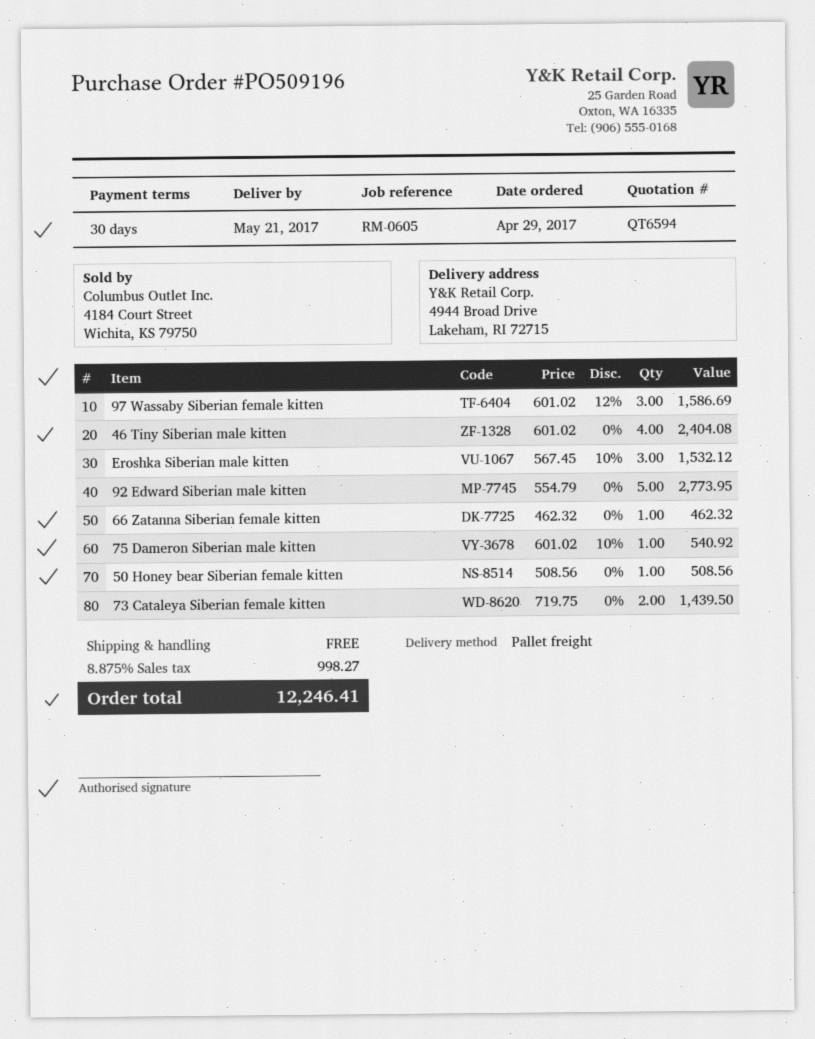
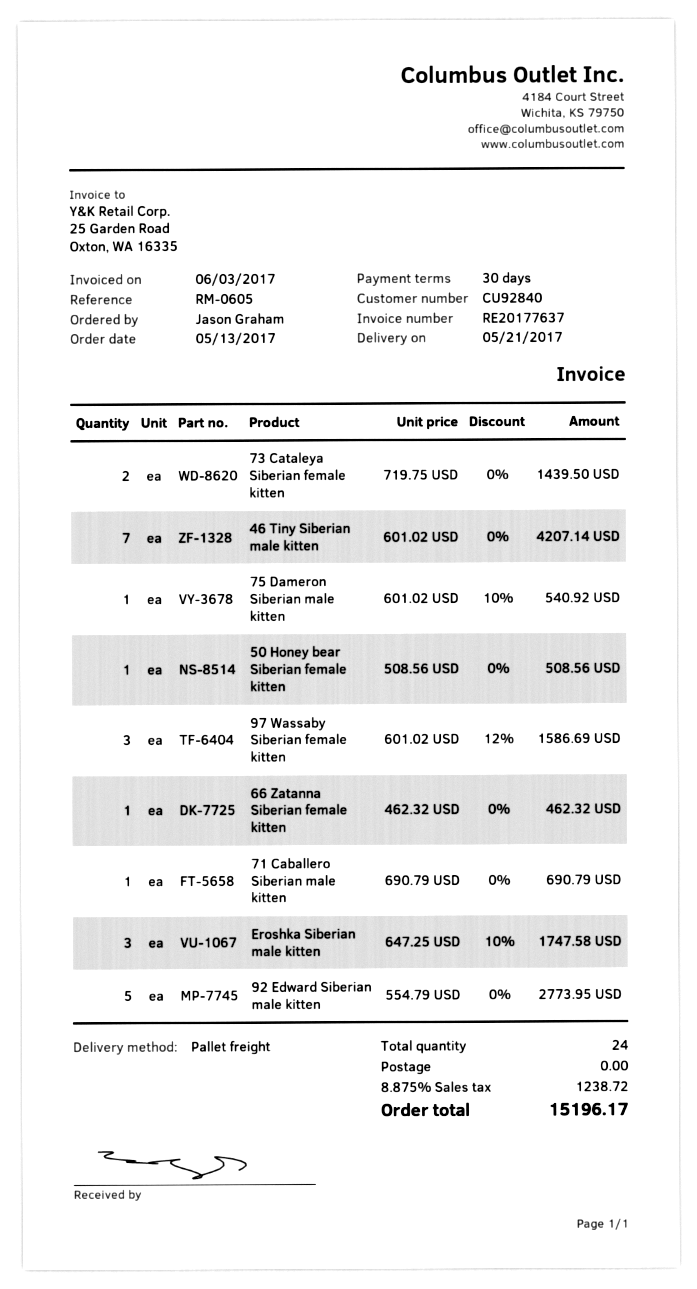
order date: 2017-04-29 -> 2017-05-13
46 Tiny Siberian male kitten: 4 x 601.02 = 2404.08 -> 7 x 601.02 = 4207.14
Eroshka Siberian male kitten: 3 x 567.45 - 10% = 1532.12 -> 3 x 647.25 - 10% = 1747.58
71 Caballero Siberian male kitten: none -> 1 x 690.79 = 690.79
tax: 8.875% = 998.27 -> 8.875% = 1238.72
total: 12246.41 -> 15196.17

